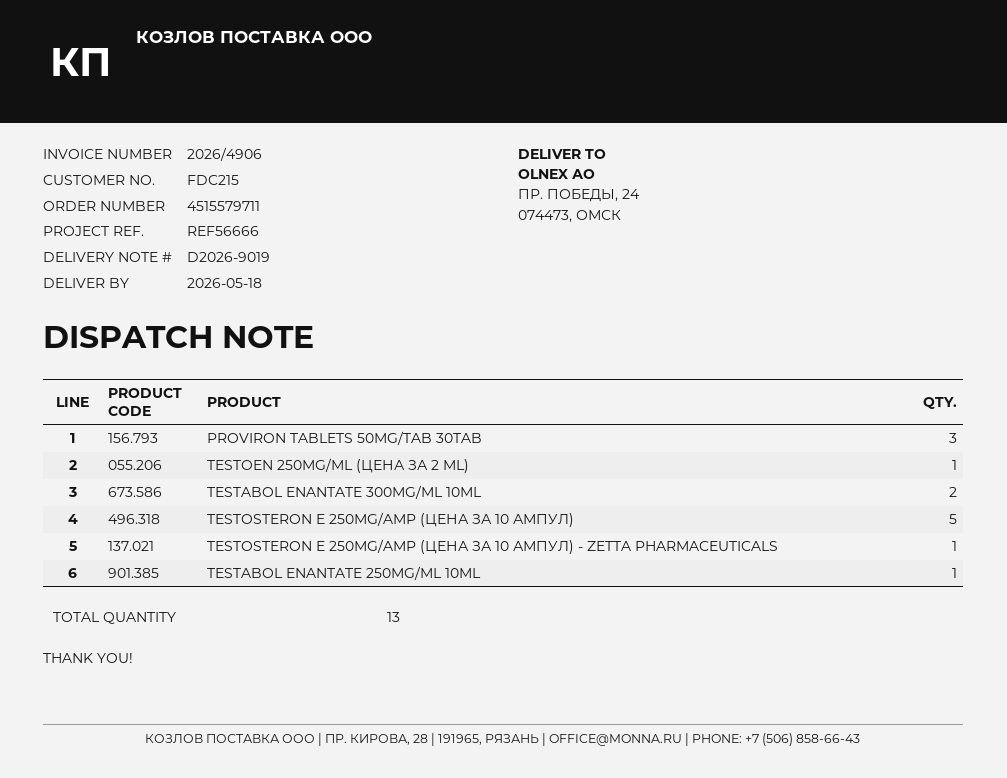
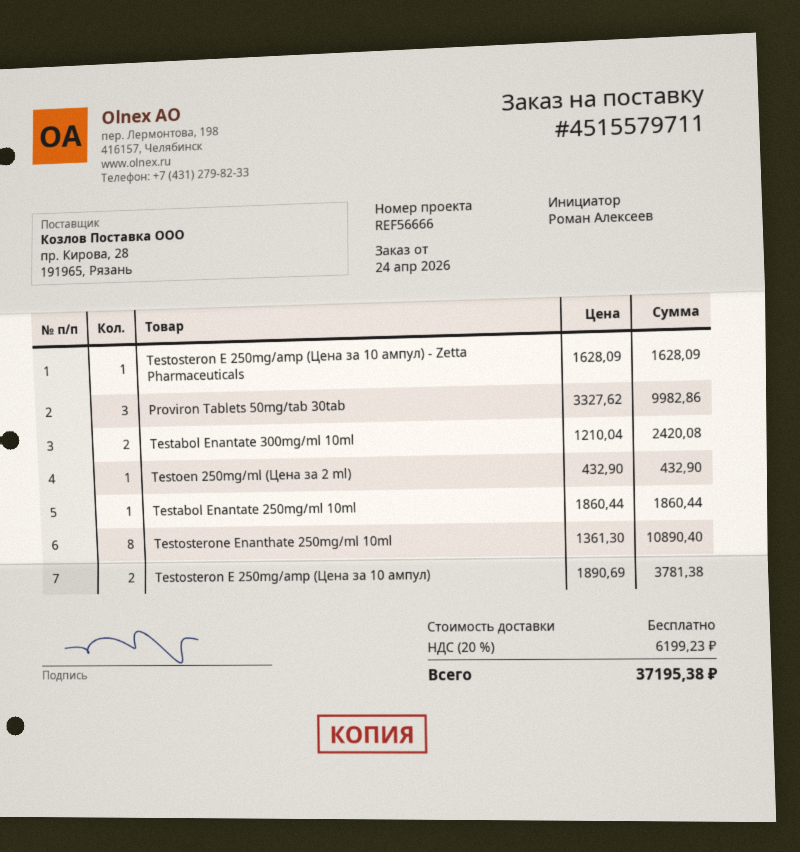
TESTOSTERON E 250MG/AMP (ЦЕНА ЗА 10 АМПУЛ): 5 -> 2
Testosterone Enanthate 250mg/ml 10ml: none -> 8

